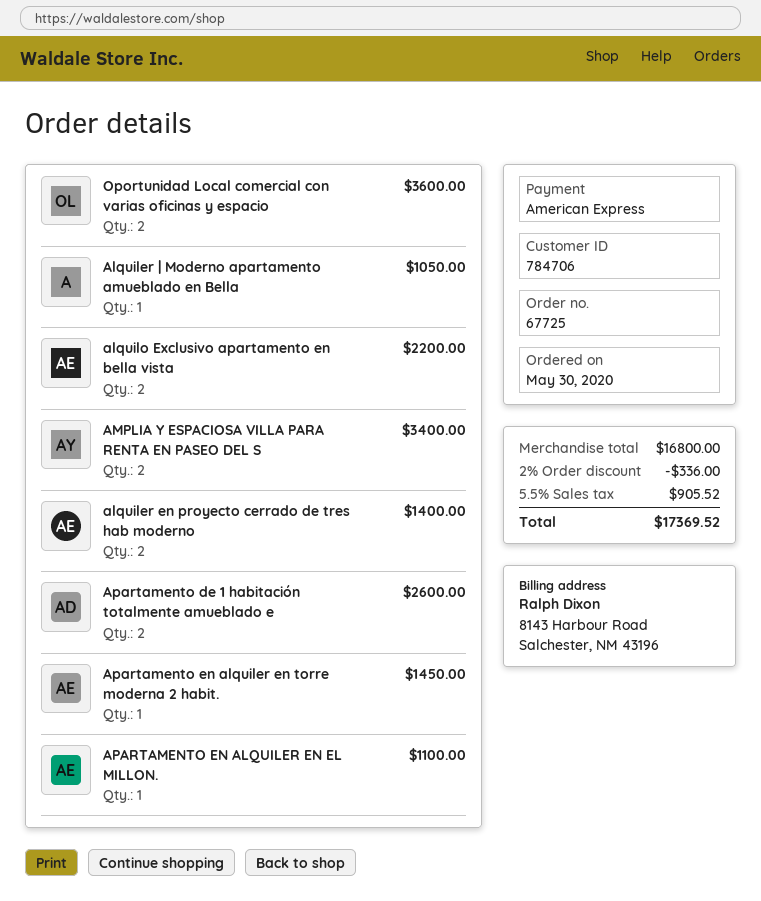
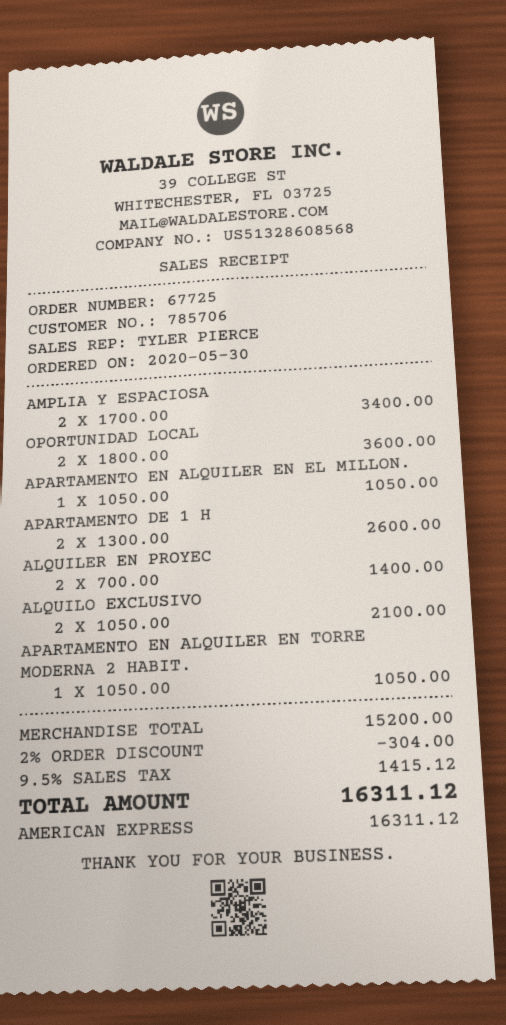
customer number: 784706 -> 785706
Alquiler | Moderno apartamento amueblado en Bella: 1 for 1050.00 -> none
alquilo Exclusivo apartamento en bella vista: 2 for 2200.00 -> 2 for 2100.00
Apartamento en alquiler en torre moderna 2 habit.: 1 for 1450.00 -> 1 for 1050.00
APARTAMENTO EN ALQUILER EN EL MILLON.: 1 for 1100.00 -> 1 for 1050.00
subtotal: 16800.00 -> 15200.00
discount: 2% = 336.00 -> 2% = 304.00
tax: 5.5% = 905.52 -> 9.5% = 1415.12
total: 17369.52 -> 16311.12

